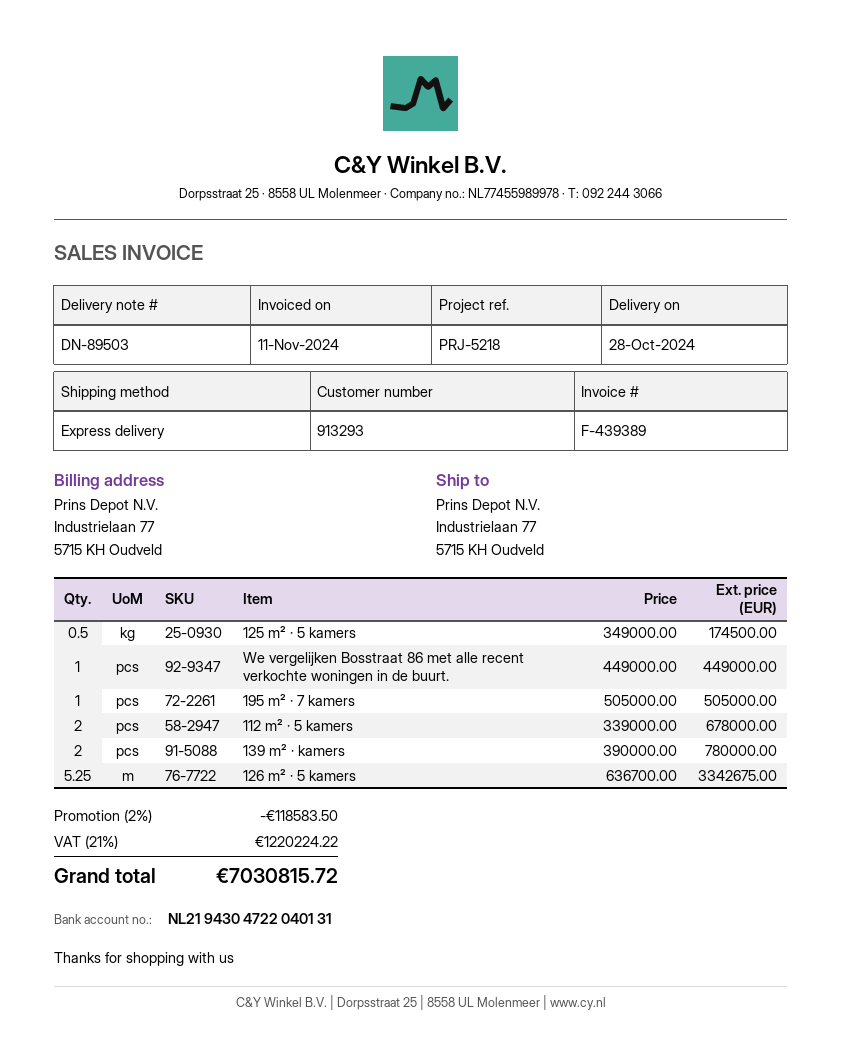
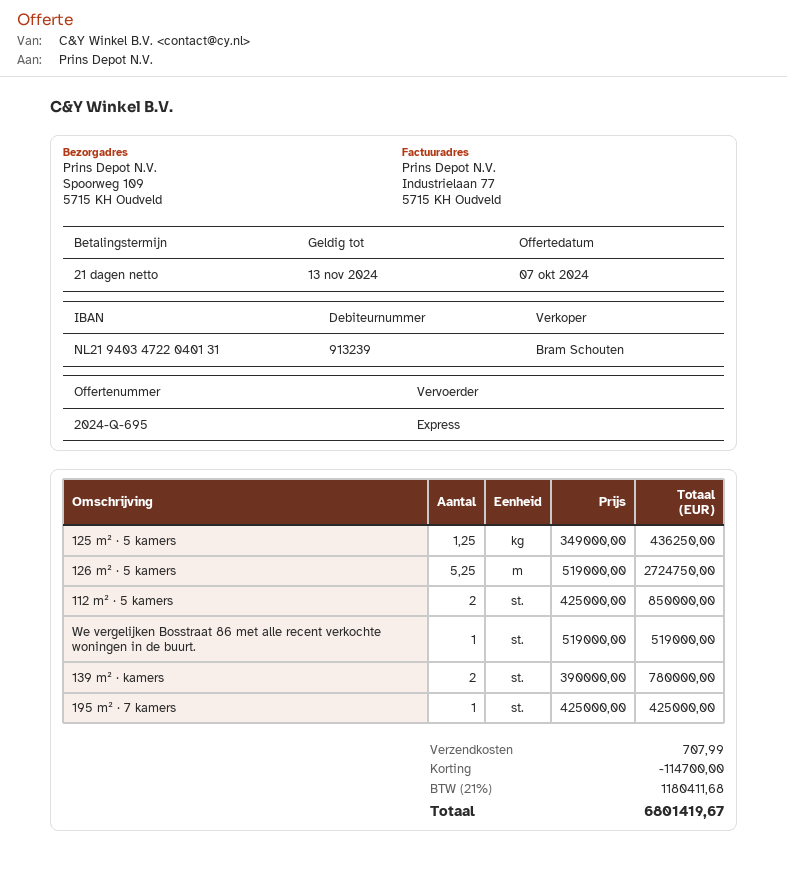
customer number: 913293 -> 913239
bank account: NL2194304722040131 -> NL2194034722040131
ship to: Industrielaan 77, 5715 KH Oudveld -> Spoorweg 109, 5715 KH Oudveld
125 m² · 5 kamers: 0.5 x 349000.00 = 174500.00 -> 1.25 x 349000.00 = 436250.00
We vergelijken Bosstraat 86 met alle recent verkochte woningen in de buurt.: 1 x 449000.00 = 449000.00 -> 1 x 519000.00 = 519000.00
195 m² · 7 kamers: 1 x 505000.00 = 505000.00 -> 1 x 425000.00 = 425000.00
112 m² · 5 kamers: 2 x 339000.00 = 678000.00 -> 2 x 425000.00 = 850000.00
126 m² · 5 kamers: 5.25 x 636700.00 = 3342675.00 -> 5.25 x 519000.00 = 2724750.00
discount: 118583.50 -> 114700.00
shipping: none -> 707.99
tax: 21% = 1220224.22 -> 21% = 1180411.68
total: 7030815.72 -> 6801419.67

